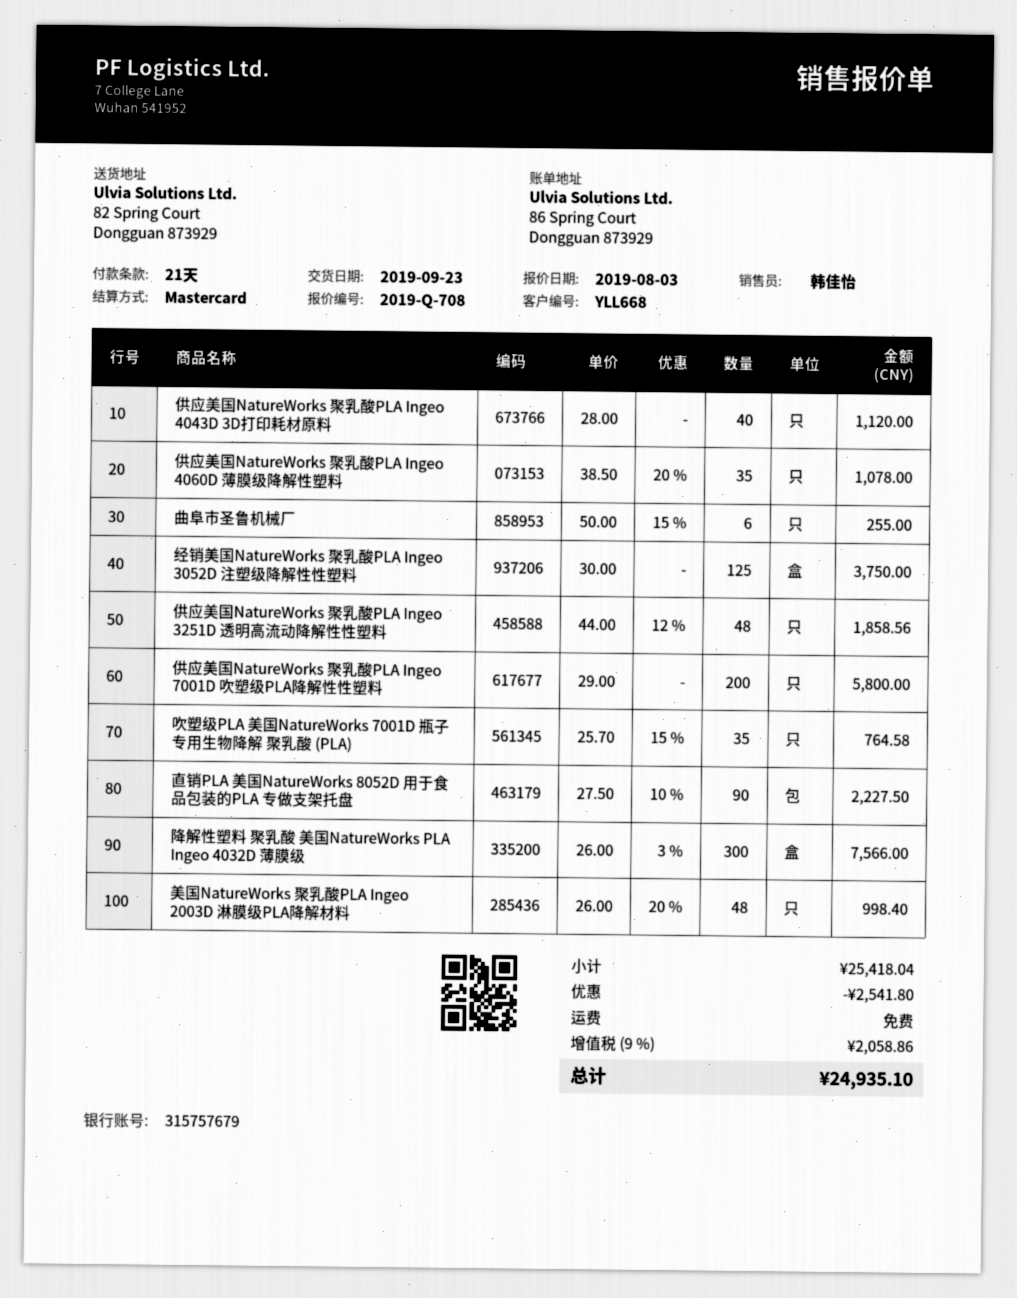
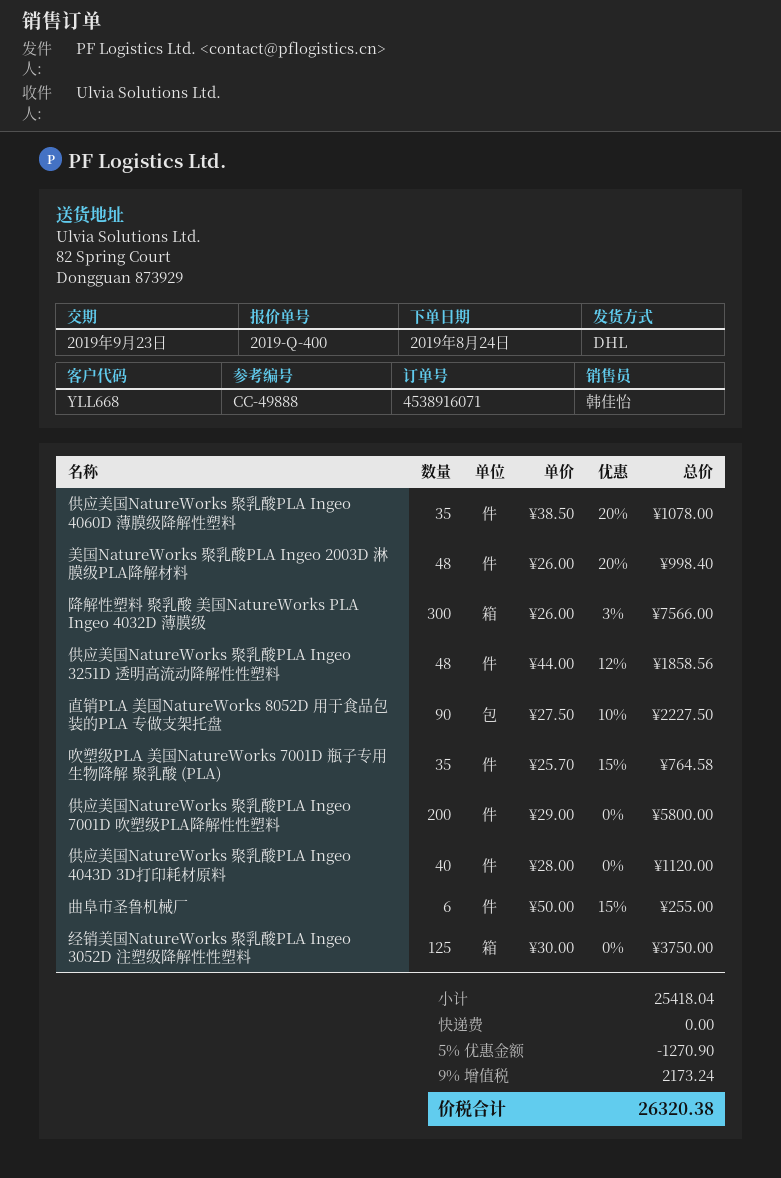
quote number: 2019-Q-708 -> 2019-Q-400
discount: 2541.80 -> 1270.90
tax: 9% = 2058.86 -> 9% = 2173.24
total: 24935.10 -> 26320.38

